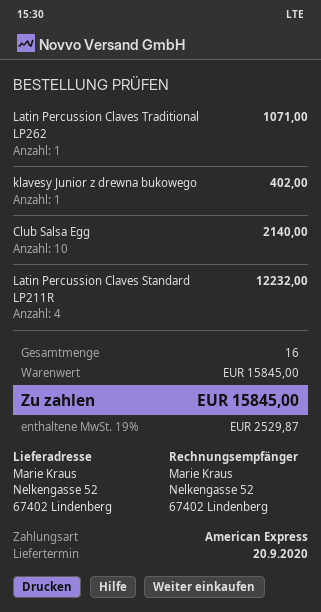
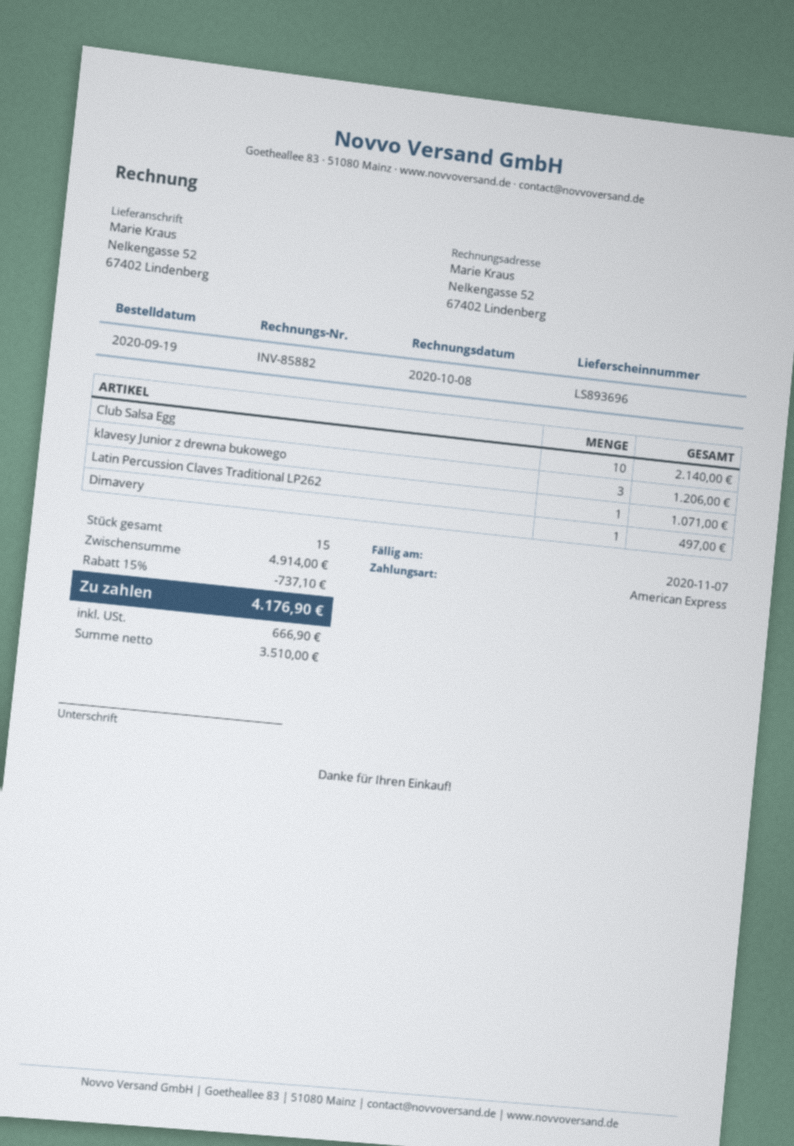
klavesy Junior z drewna bukowego: 1 for 402.00 -> 3 for 1206.00
Latin Percussion Claves Standard LP211R: 4 for 12232.00 -> none
Dimavery: none -> 1 for 497.00
total quantity: 16 -> 15
subtotal: 15845.00 -> 4914.00
discount: none -> 15% = 737.10
tax: 2529.87 -> 666.90
total: 15845.00 -> 4176.90

